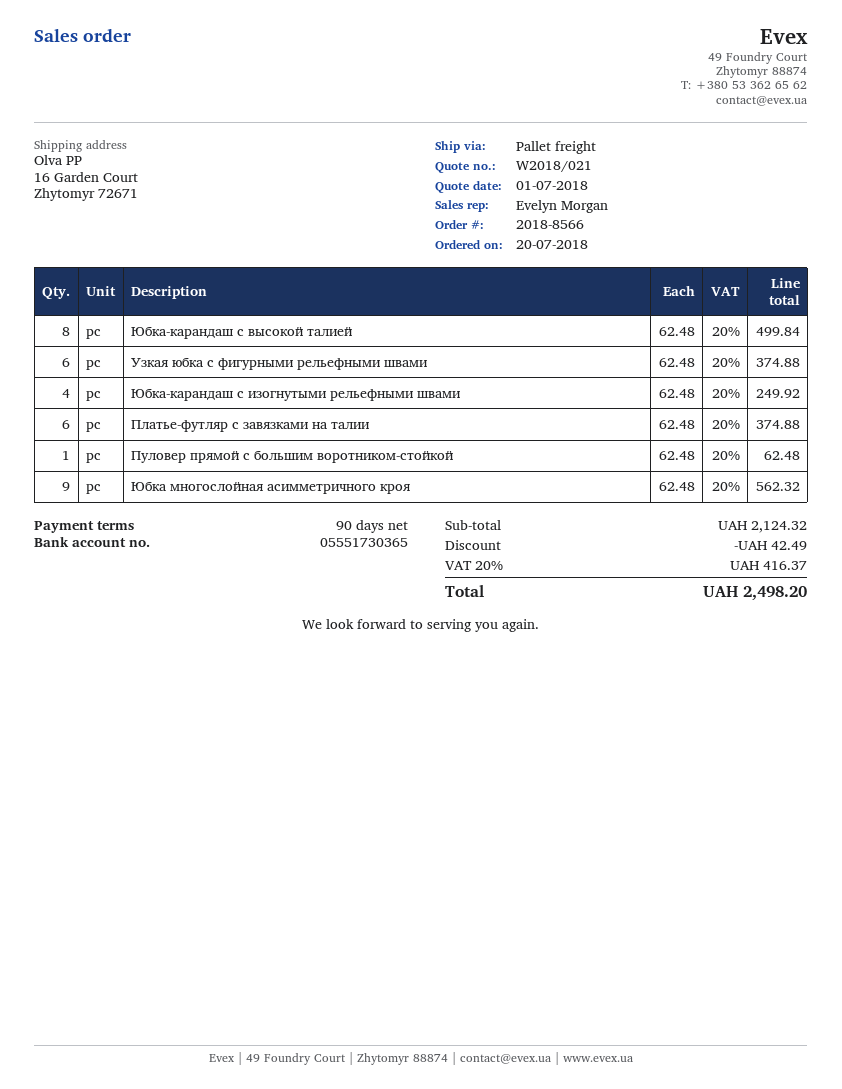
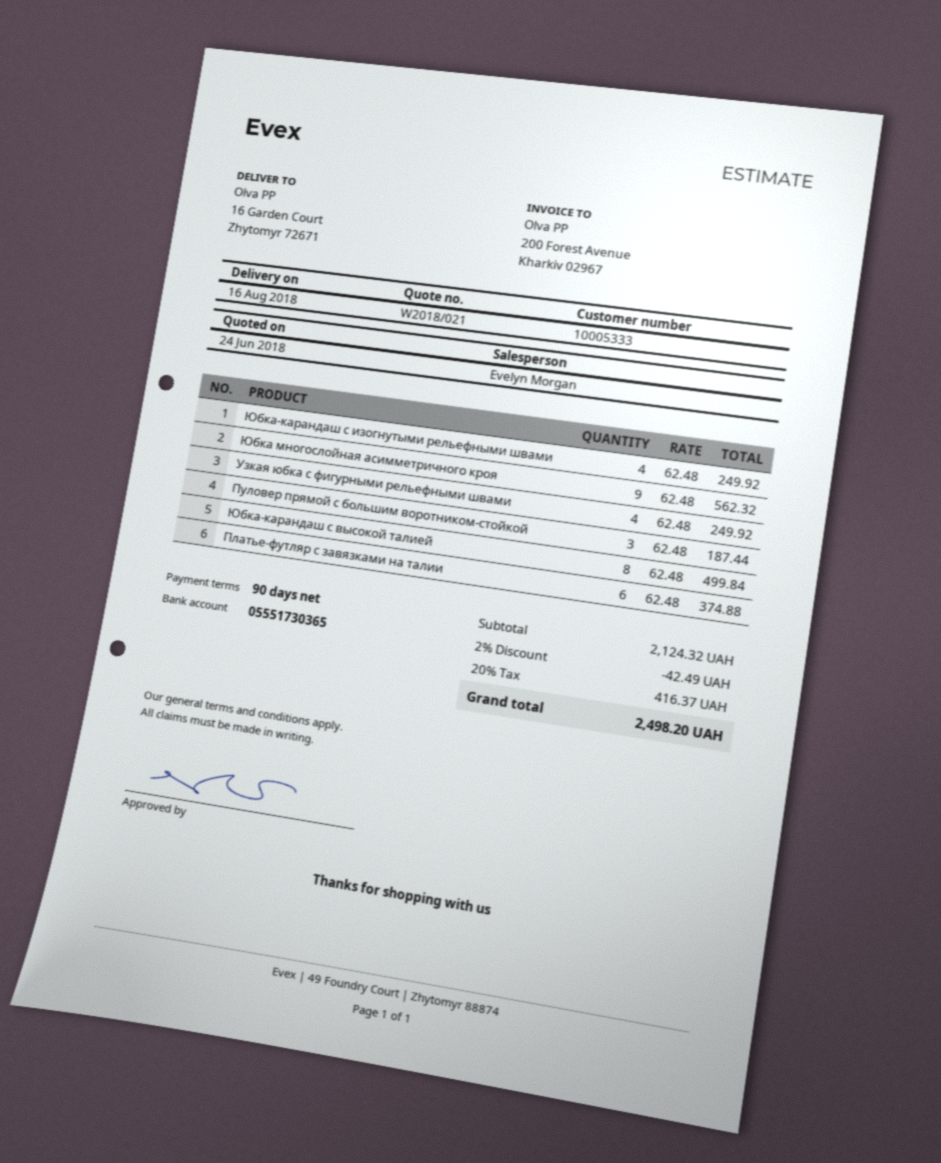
quote date: 2018-07-01 -> 2018-06-24
Узкая юбка с фигурными рельефными швами: 6 x 62.48 = 374.88 -> 4 x 62.48 = 249.92
Пуловер прямой с большим воротником-стойкой: 1 x 62.48 = 62.48 -> 3 x 62.48 = 187.44

